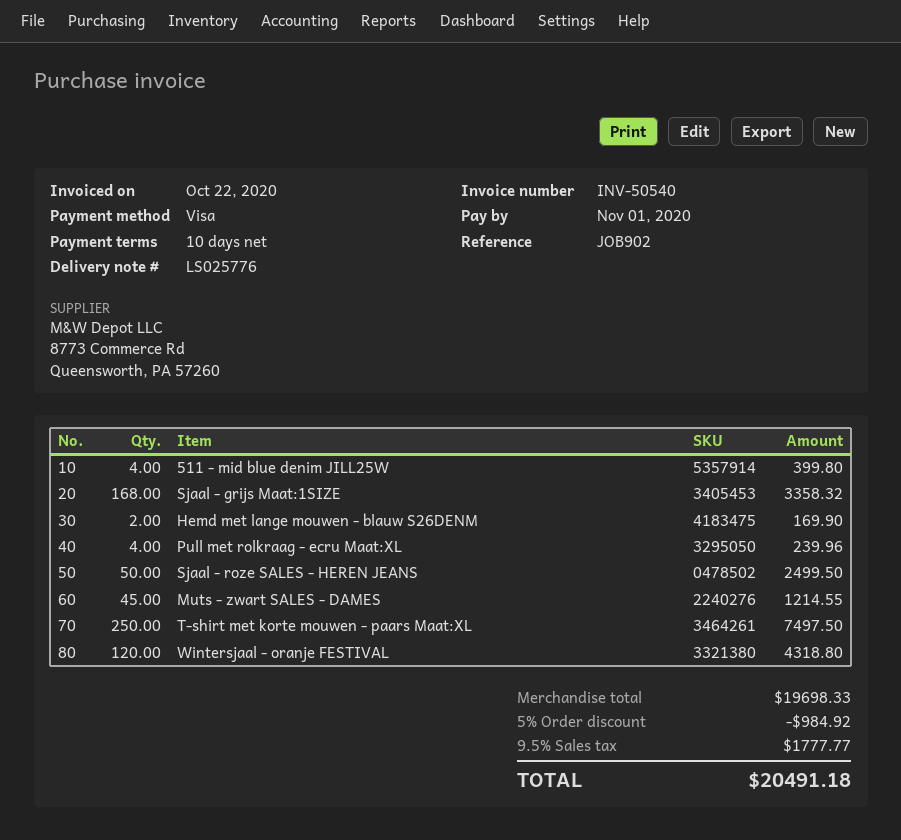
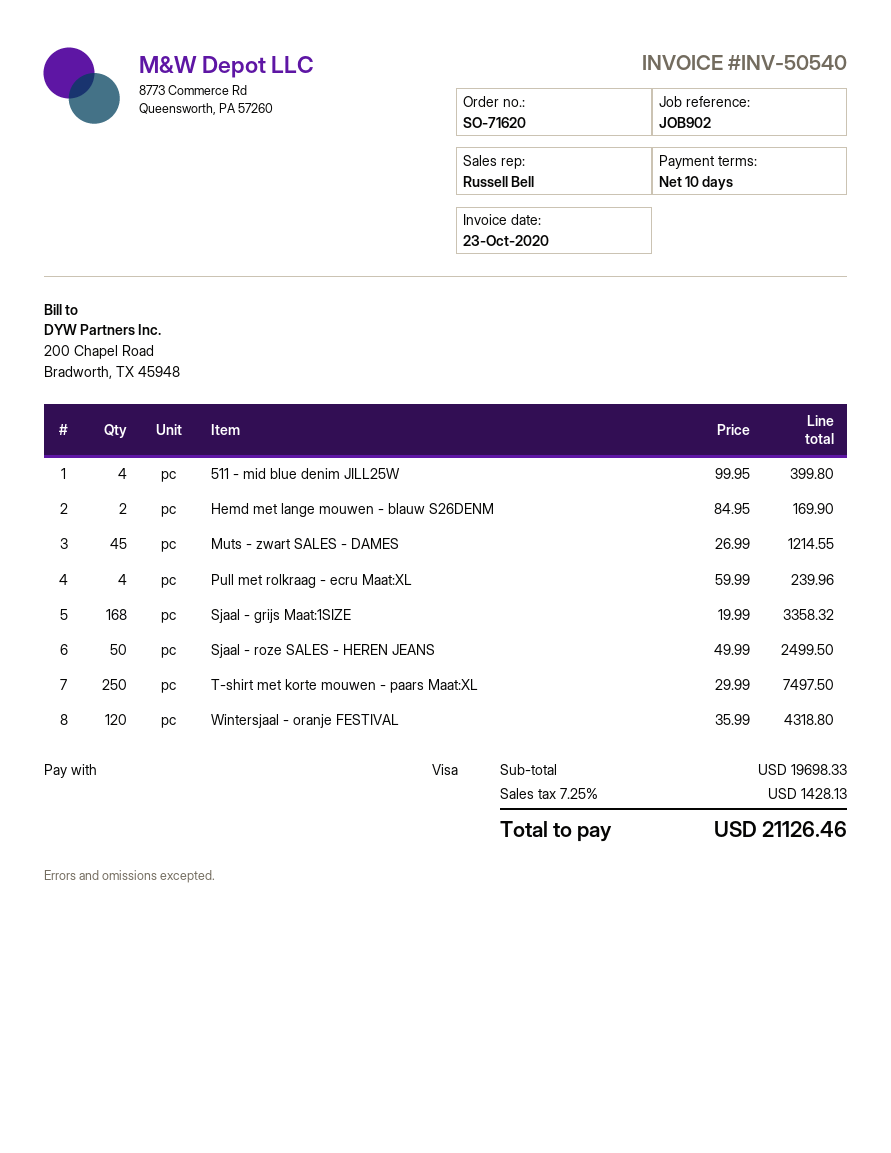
invoice date: 2020-10-22 -> 2020-10-23
discount: 5% = 984.92 -> none
tax: 9.5% = 1777.77 -> 7.25% = 1428.13
total: 20491.18 -> 21126.46

